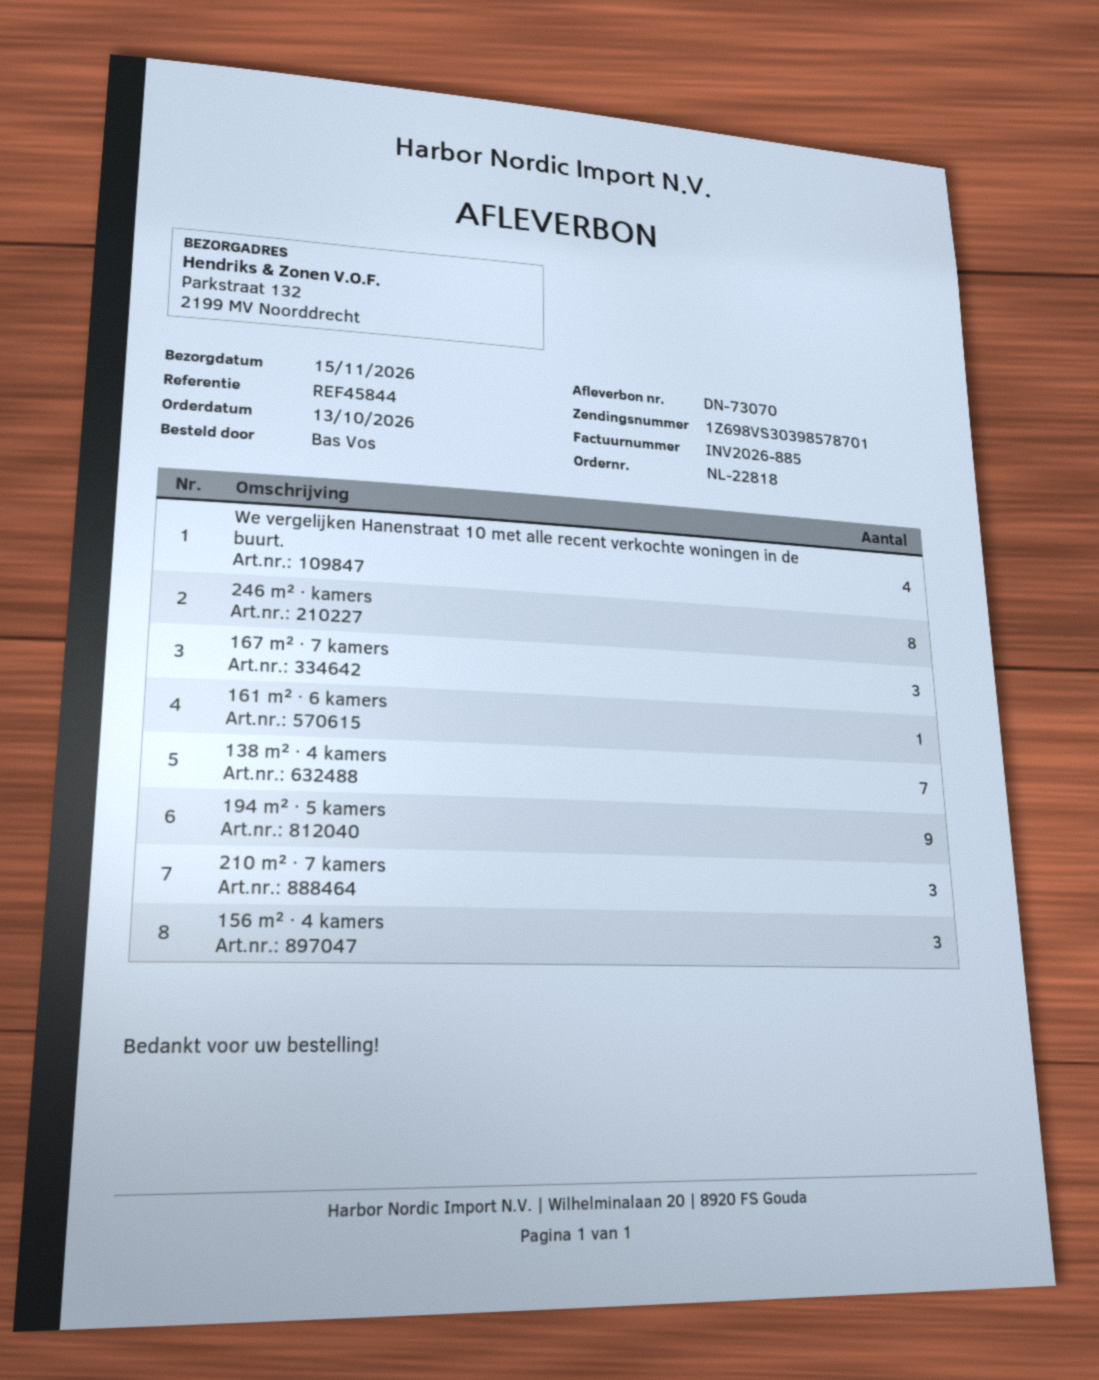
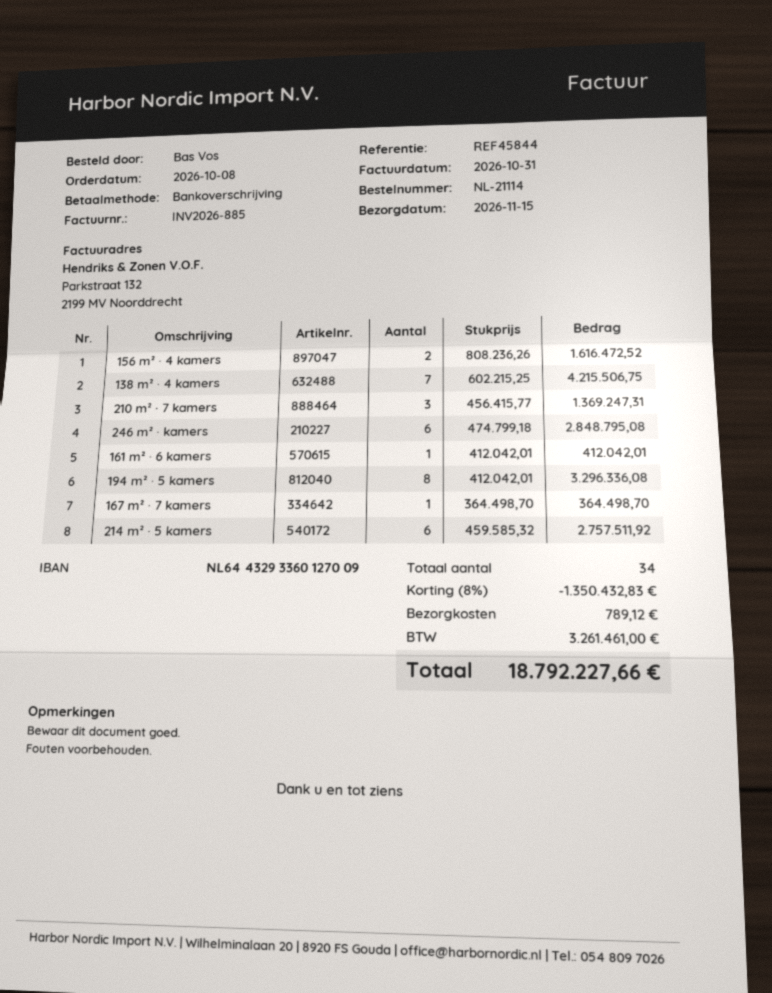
order number: NL-22818 -> NL-21114
order date: 2026-10-13 -> 2026-10-08
We vergelijken Hanenstraat 10 met alle recent verkochte woningen in de buurt.: 4 -> none
246 m² · kamers: 8 -> 6
167 m² · 7 kamers: 3 -> 1
194 m² · 5 kamers: 9 -> 8
156 m² · 4 kamers: 3 -> 2
214 m² · 5 kamers: none -> 6

